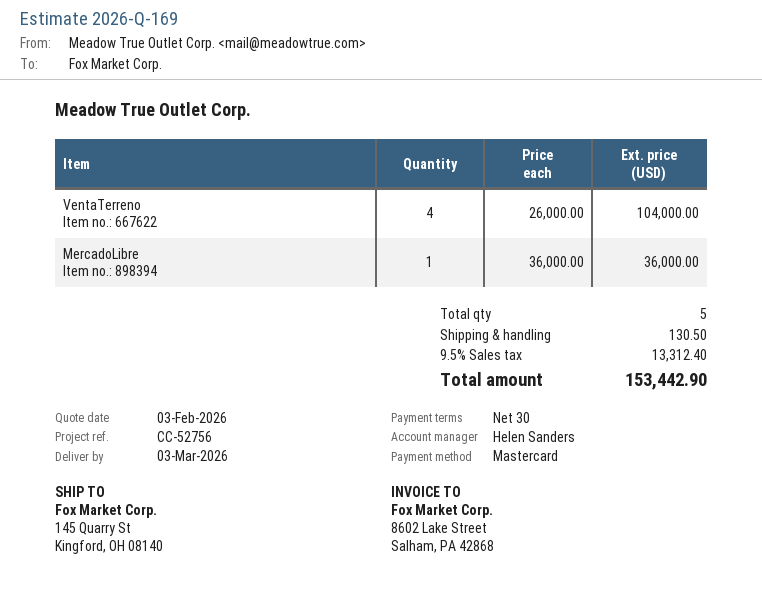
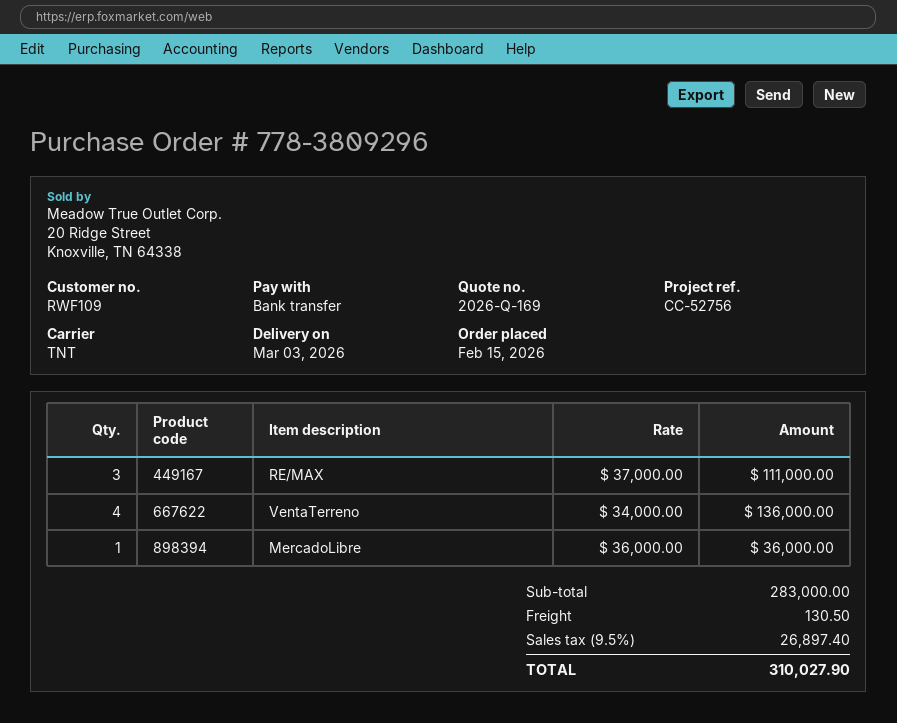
payment method: Mastercard -> bank transfer
VentaTerreno: 4 x 26000.00 = 104000.00 -> 4 x 34000.00 = 136000.00
RE/MAX: none -> 3 x 37000.00 = 111000.00
tax: 9.5% = 13312.40 -> 9.5% = 26897.40
total: 153442.90 -> 310027.90

